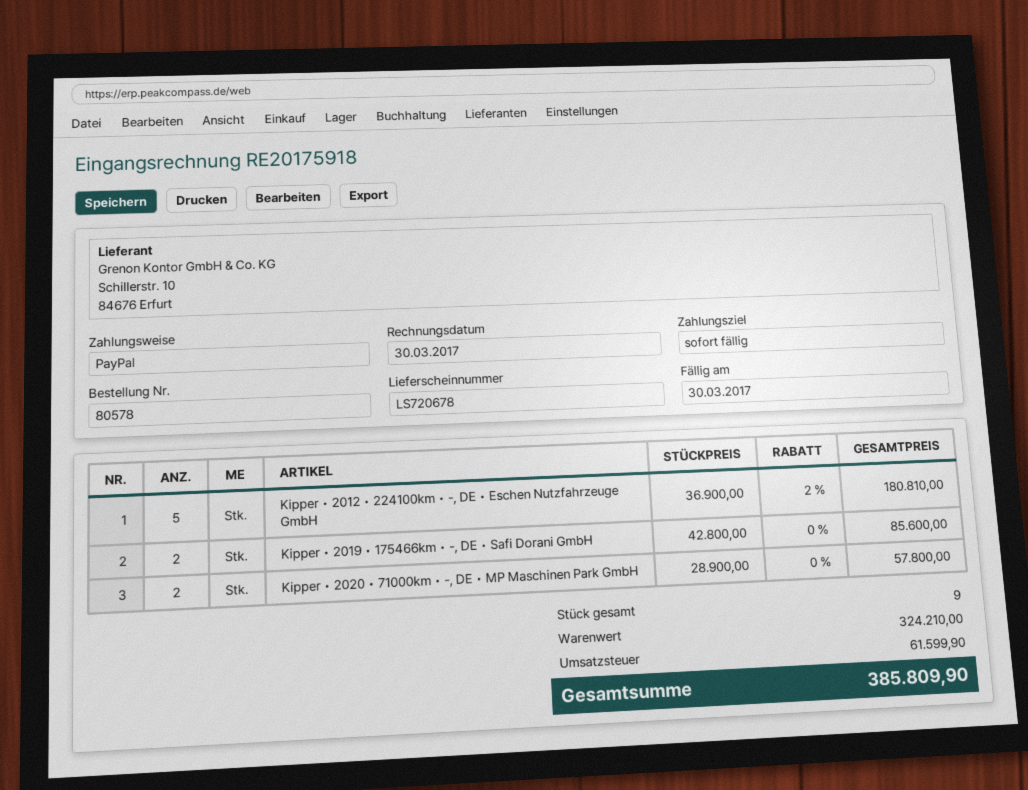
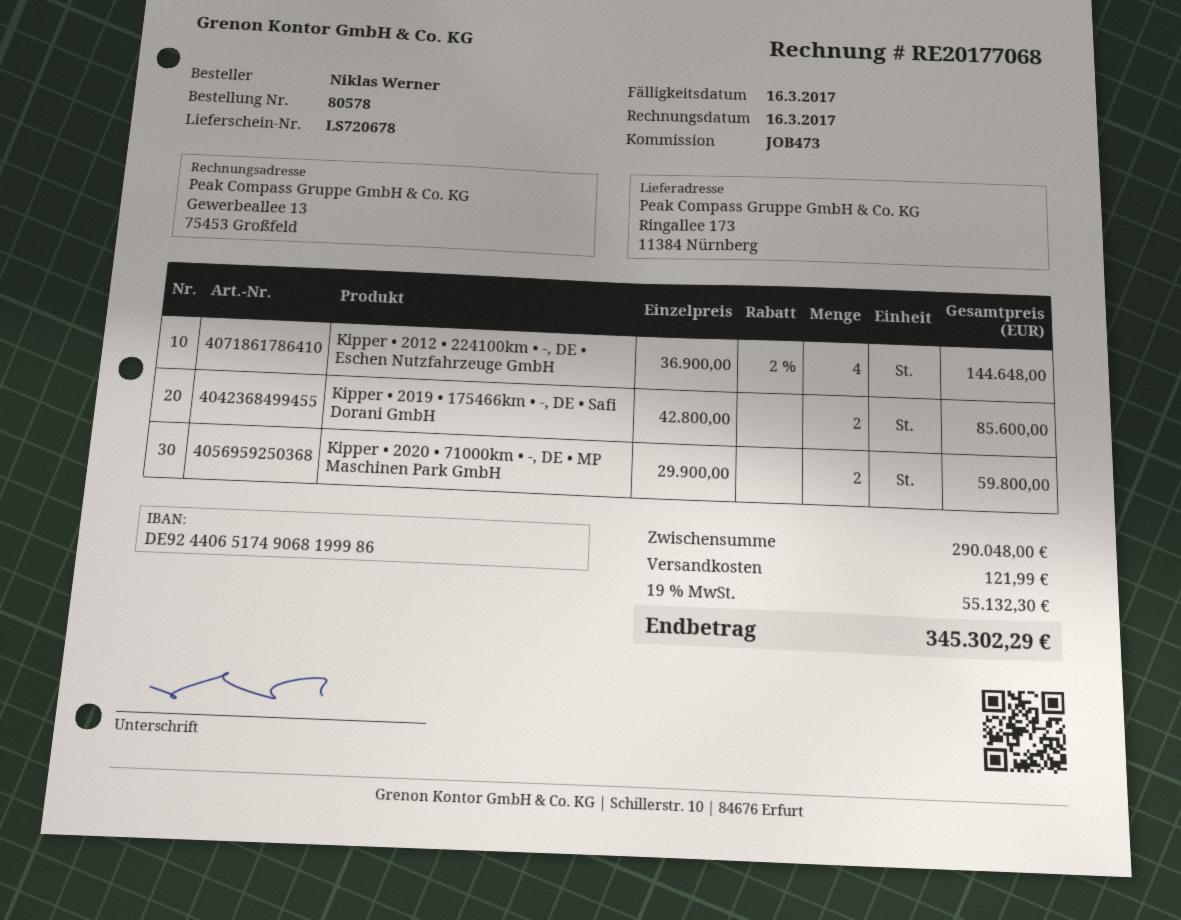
invoice number: RE20175918 -> RE20177068
invoice date: 2017-03-30 -> 2017-03-16
due date: 2017-03-30 -> 2017-03-16
Kipper • 2012 • 224100km • -, DE • Eschen Nutzfahrzeuge GmbH: 5 x 36900.00 - 2% = 180810.00 -> 4 x 36900.00 - 2% = 144648.00
Kipper • 2020 • 71000km • -, DE • MP Maschinen Park GmbH: 2 x 28900.00 = 57800.00 -> 2 x 29900.00 = 59800.00
subtotal: 324210.00 -> 290048.00
shipping: none -> 121.99
tax: 61599.90 -> 55132.30
total: 385809.90 -> 345302.29

